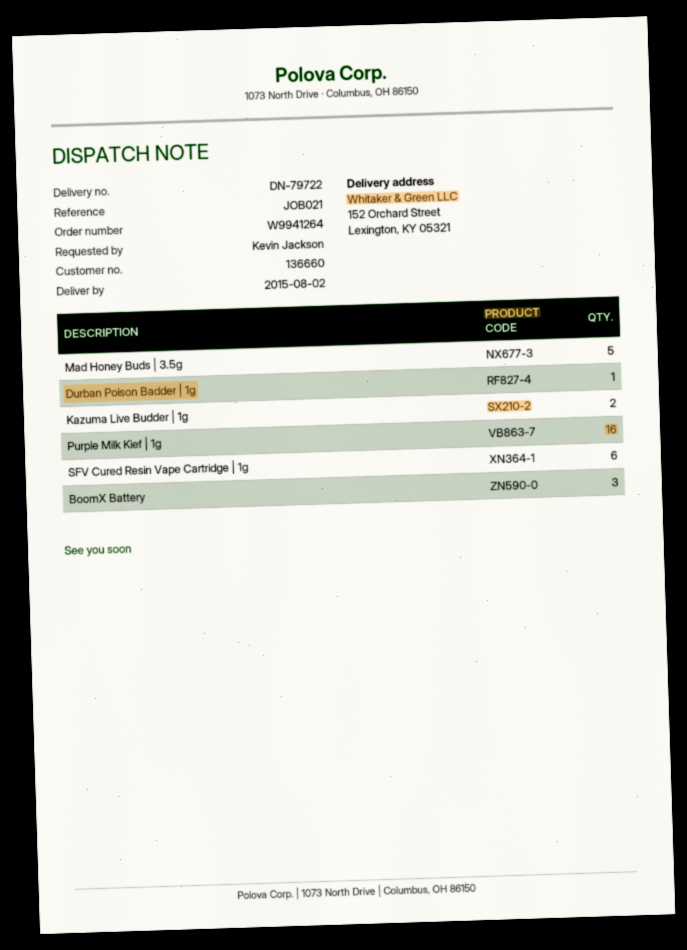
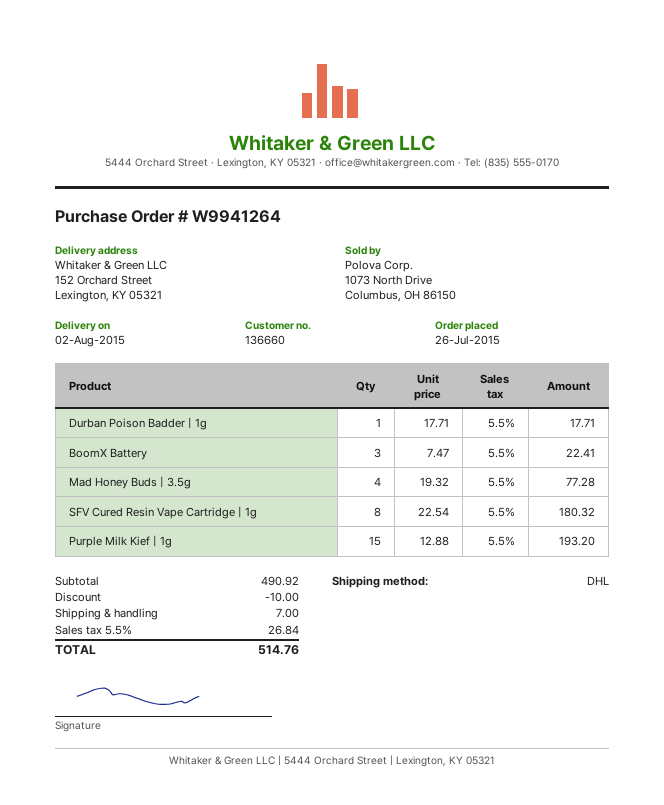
Mad Honey Buds | 3.5g: 5 -> 4
Kazuma Live Budder | 1g: 2 -> none
Purple Milk Kief | 1g: 16 -> 15
SFV Cured Resin Vape Cartridge | 1g: 6 -> 8

